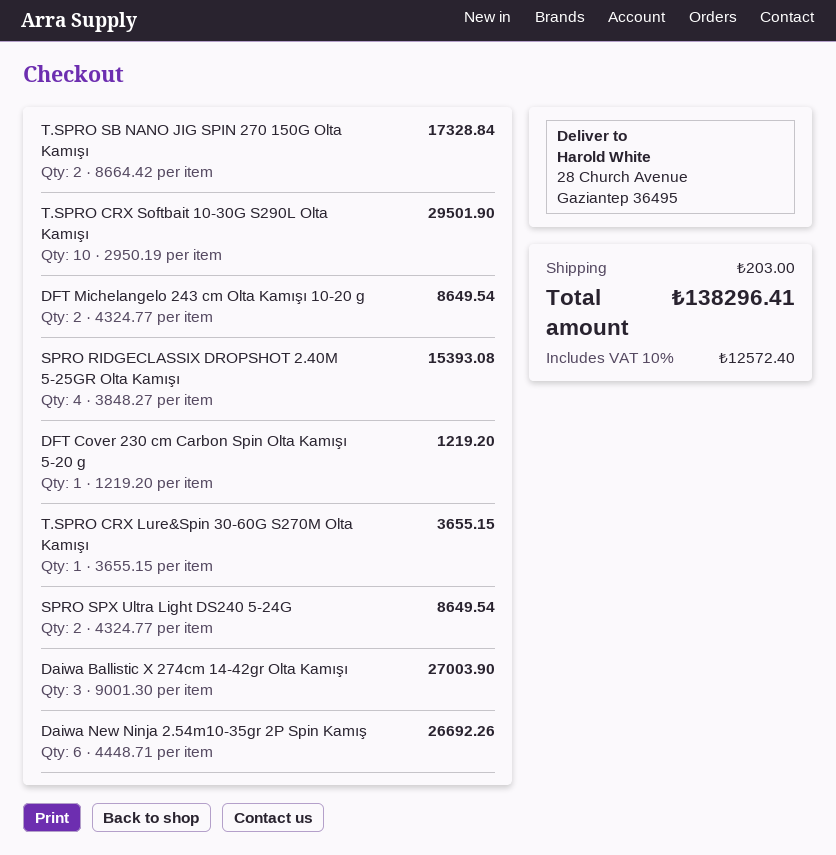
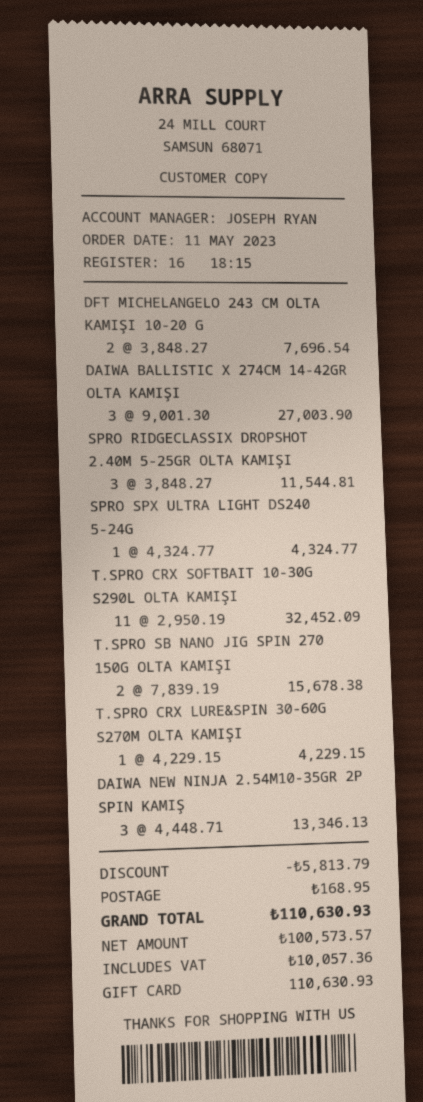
T.SPRO SB NANO JIG SPIN 270 150G Olta Kamışı: 2 x 8664.42 = 17328.84 -> 2 x 7839.19 = 15678.38
T.SPRO CRX Softbait 10-30G S290L Olta Kamışı: 10 x 2950.19 = 29501.90 -> 11 x 2950.19 = 32452.09
DFT Michelangelo 243 cm Olta Kamışı 10-20 g: 2 x 4324.77 = 8649.54 -> 2 x 3848.27 = 7696.54
SPRO RIDGECLASSIX DROPSHOT 2.40M 5-25GR Olta Kamışı: 4 x 3848.27 = 15393.08 -> 3 x 3848.27 = 11544.81
DFT Cover 230 cm Carbon Spin Olta Kamışı 5-20 g: 1 x 1219.20 = 1219.20 -> none
T.SPRO CRX Lure&Spin 30-60G S270M Olta Kamışı: 1 x 3655.15 = 3655.15 -> 1 x 4229.15 = 4229.15
SPRO SPX Ultra Light DS240 5-24G: 2 x 4324.77 = 8649.54 -> 1 x 4324.77 = 4324.77
Daiwa New Ninja 2.54m10-35gr 2P Spin Kamış: 6 x 4448.71 = 26692.26 -> 3 x 4448.71 = 13346.13
discount: none -> 5813.79
shipping: 203.00 -> 168.95
tax: 12572.40 -> 10057.36
total: 138296.41 -> 110630.93

